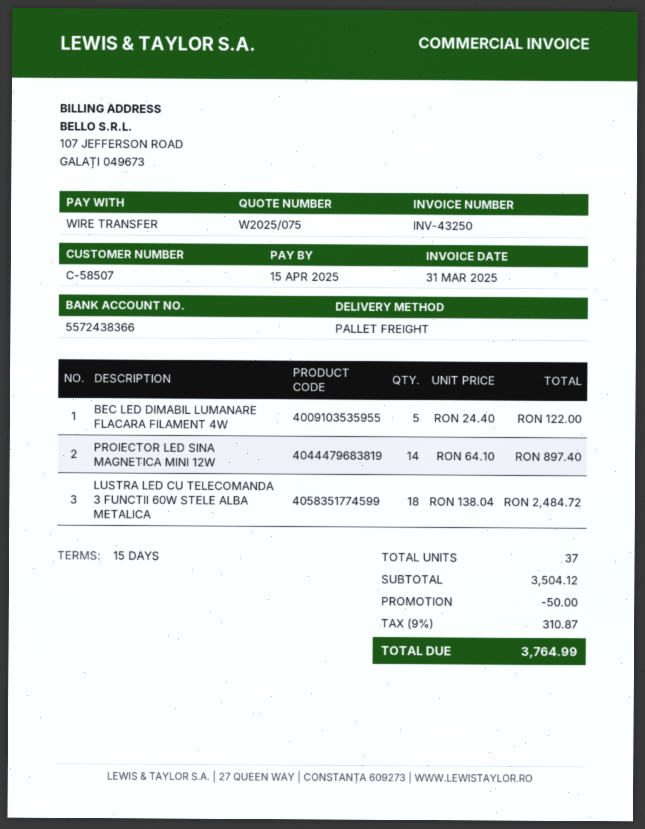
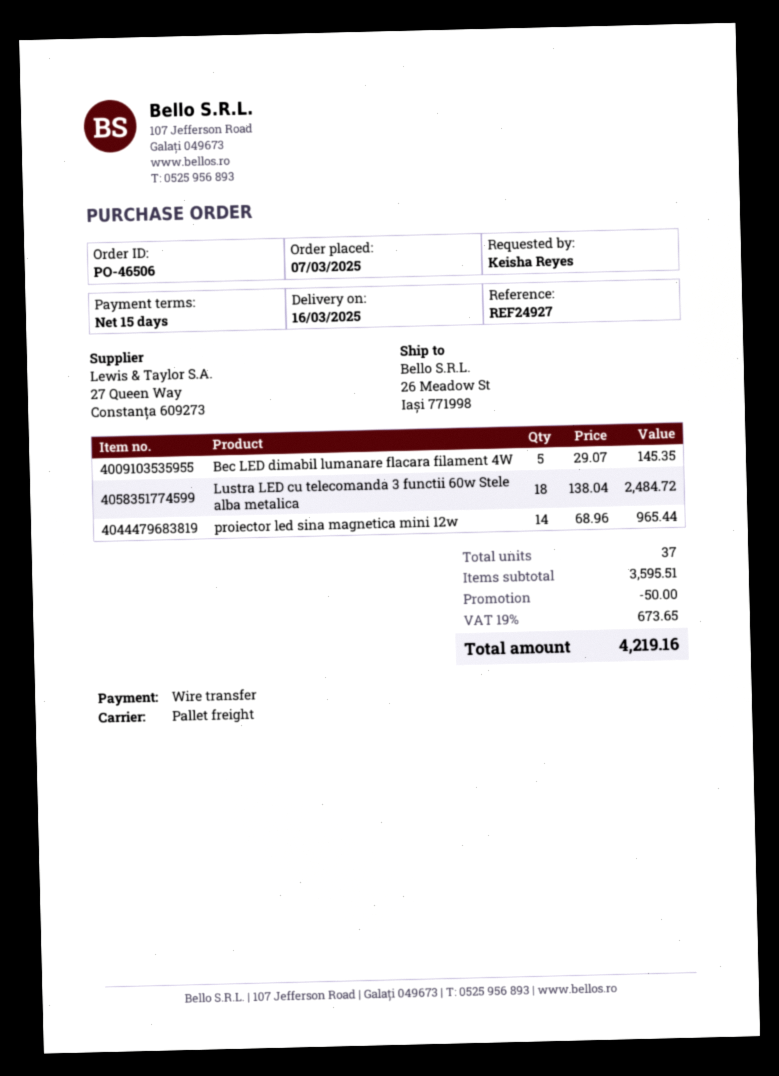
BEC LED DIMABIL LUMANARE FLACARA FILAMENT 4W: 5 x 24.40 = 122.00 -> 5 x 29.07 = 145.35
PROIECTOR LED SINA MAGNETICA MINI 12W: 14 x 64.10 = 897.40 -> 14 x 68.96 = 965.44
subtotal: 3504.12 -> 3595.51
tax: 9% = 310.87 -> 19% = 673.65
total: 3764.99 -> 4219.16

